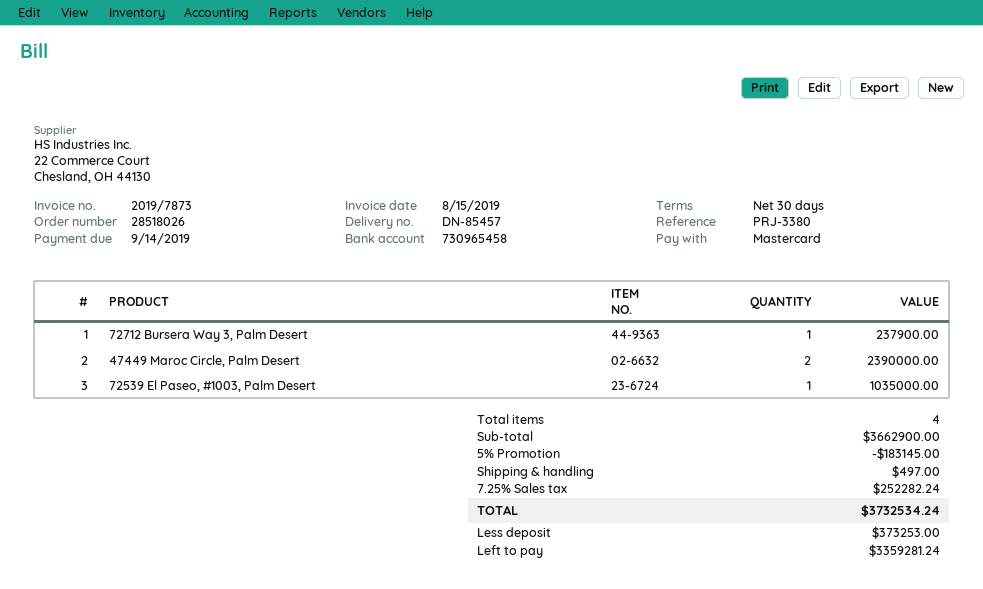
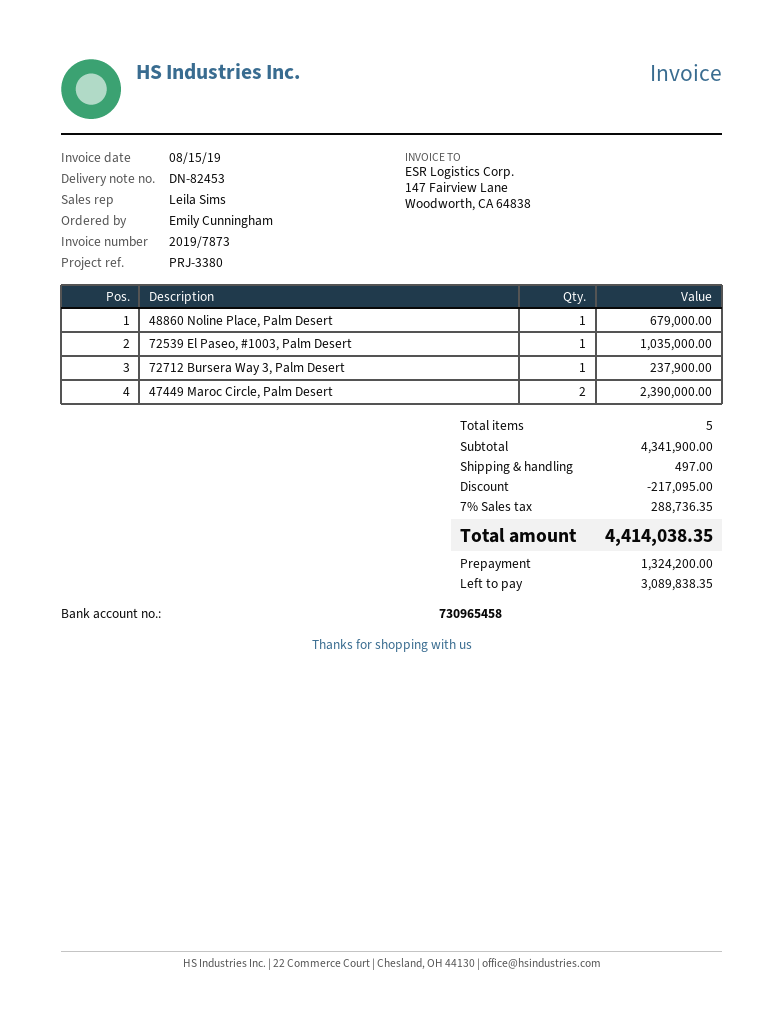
delivery note number: DN-85457 -> DN-82453
48860 Noline Place, Palm Desert: none -> 1 for 679000.00
total quantity: 4 -> 5
subtotal: 3662900.00 -> 4341900.00
discount: 183145.00 -> 217095.00
tax: 7.25% = 252282.24 -> 7% = 288736.35
total: 3732534.24 -> 4414038.35
deposit: 373253.00 -> 1324200.00
balance: 3359281.24 -> 3089838.35

